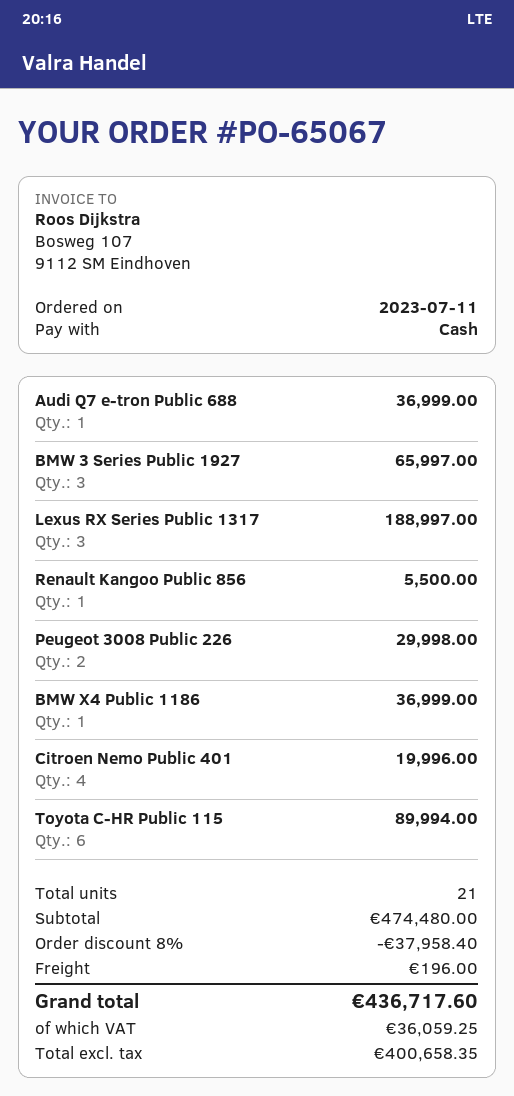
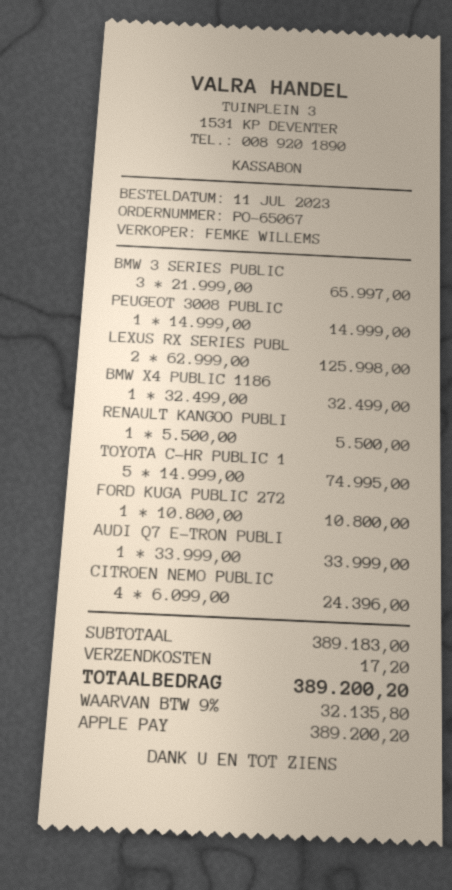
payment method: cash -> Apple Pay
Audi Q7 e-tron Public 688: 1 for 36999.00 -> 1 for 33999.00
Lexus RX Series Public 1317: 3 for 188997.00 -> 2 for 125998.00
Peugeot 3008 Public 226: 2 for 29998.00 -> 1 for 14999.00
BMW X4 Public 1186: 1 for 36999.00 -> 1 for 32499.00
Citroen Nemo Public 401: 4 for 19996.00 -> 4 for 24396.00
Toyota C-HR Public 115: 6 for 89994.00 -> 5 for 74995.00
FORD KUGA PUBLIC 272: none -> 1 for 10800.00
subtotal: 474480.00 -> 389183.00
discount: 8% = 37958.40 -> none
shipping: 196.00 -> 17.20
tax: 36059.25 -> 32135.80
total: 436717.60 -> 389200.20

